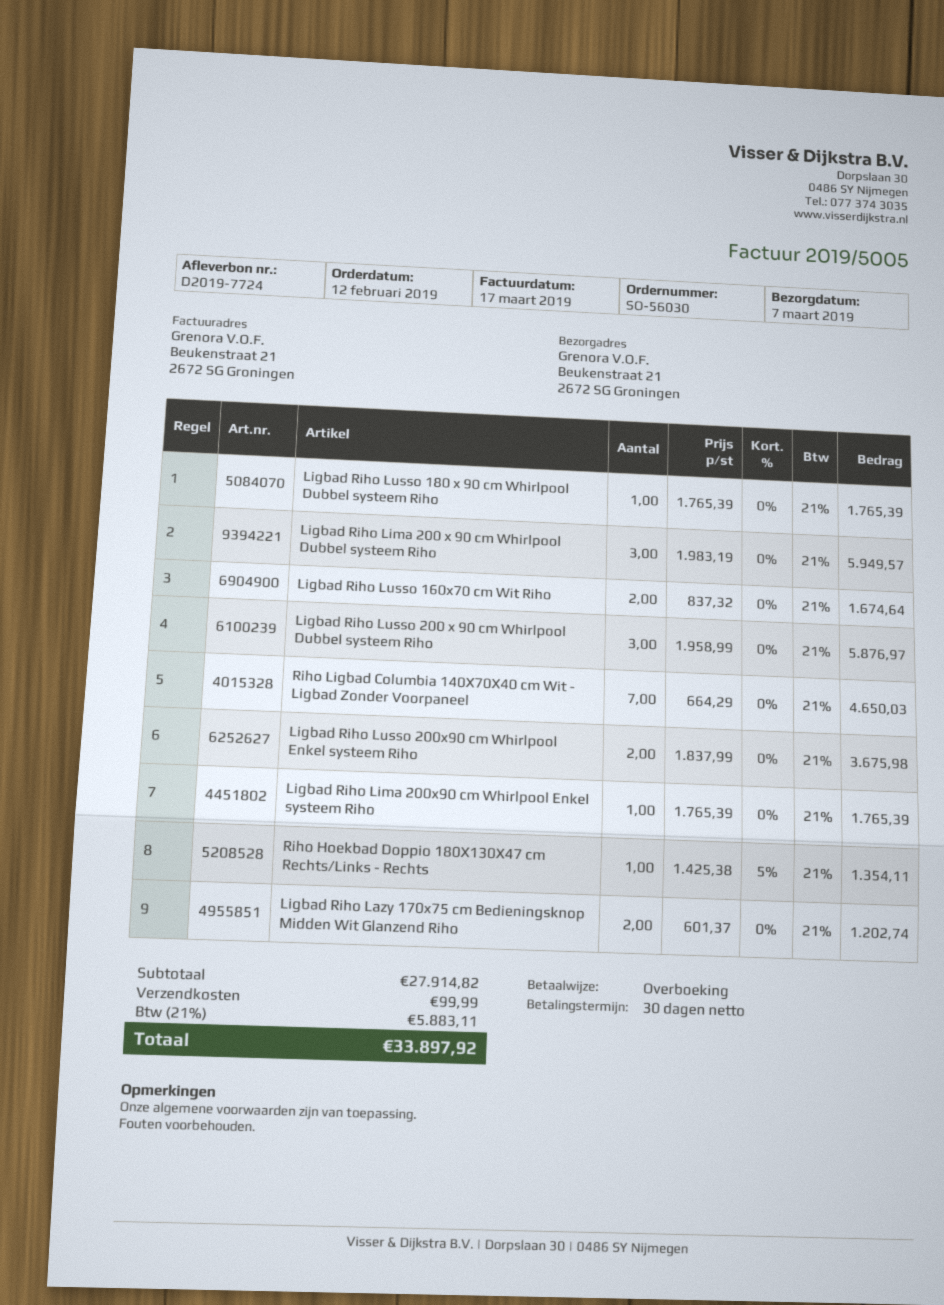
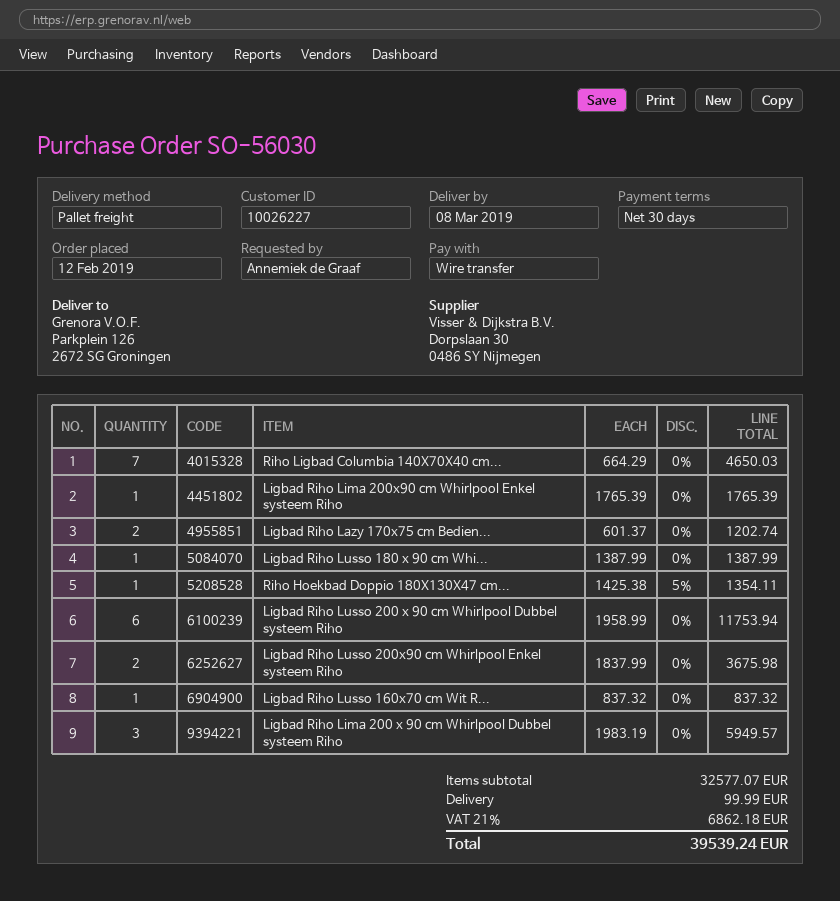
delivery date: 2019-03-07 -> 2019-03-08
ship to: Beukenstraat 21, 2672 SG Groningen -> Parkplein 126, 2672 SG Groningen
Ligbad Riho Lusso 180 x 90 cm Whirlpool Dubbel systeem Riho: 1 x 1765.39 = 1765.39 -> 1 x 1387.99 = 1387.99
Ligbad Riho Lusso 160x70 cm Wit Riho: 2 x 837.32 = 1674.64 -> 1 x 837.32 = 837.32
Ligbad Riho Lusso 200 x 90 cm Whirlpool Dubbel systeem Riho: 3 x 1958.99 = 5876.97 -> 6 x 1958.99 = 11753.94
subtotal: 27914.82 -> 32577.07
tax: 21% = 5883.11 -> 21% = 6862.18
total: 33897.92 -> 39539.24

